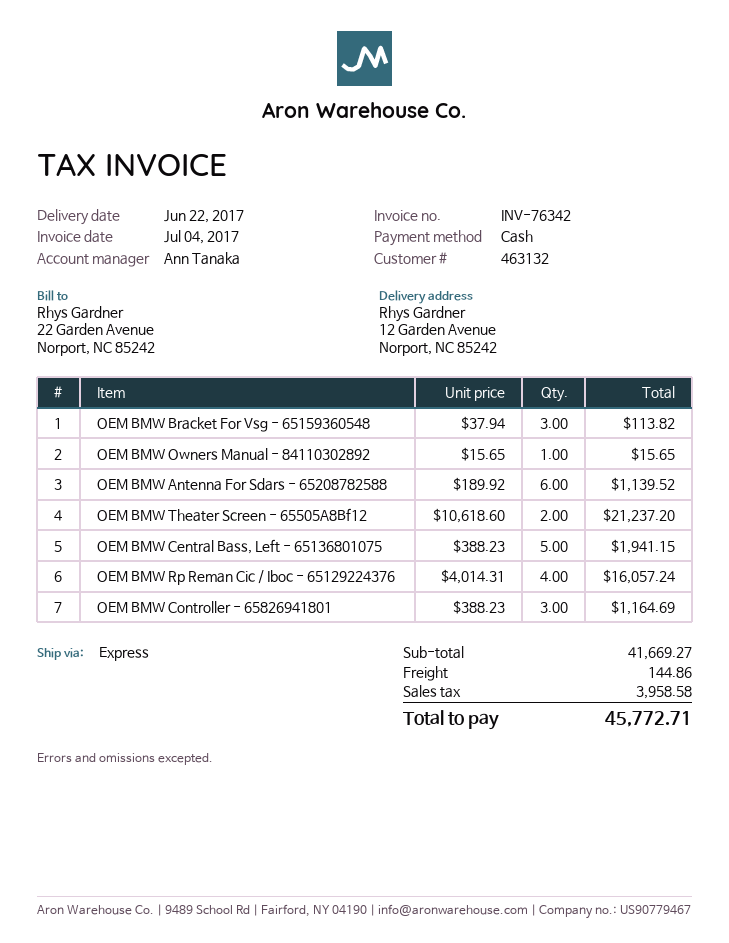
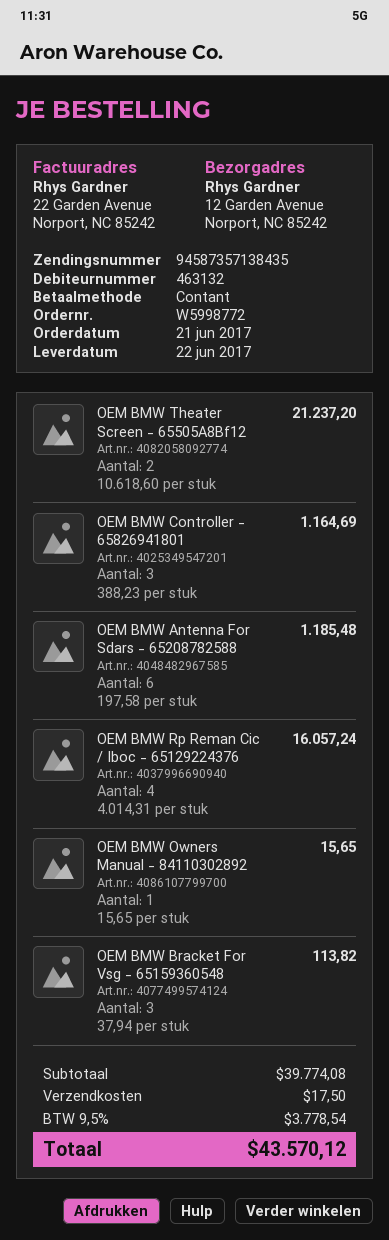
OEM BMW Antenna For Sdars - 65208782588: 6 x 189.92 = 1139.52 -> 6 x 197.58 = 1185.48
OEM BMW Central Bass, Left - 65136801075: 5 x 388.23 = 1941.15 -> none
subtotal: 41669.27 -> 39774.08
shipping: 144.86 -> 17.50
tax: 3958.58 -> 3778.54
total: 45772.71 -> 43570.12

